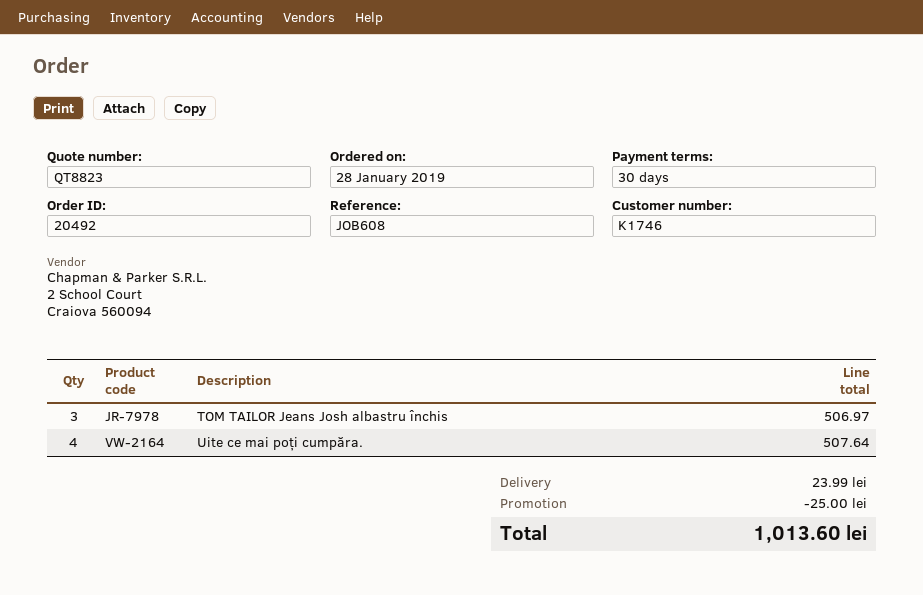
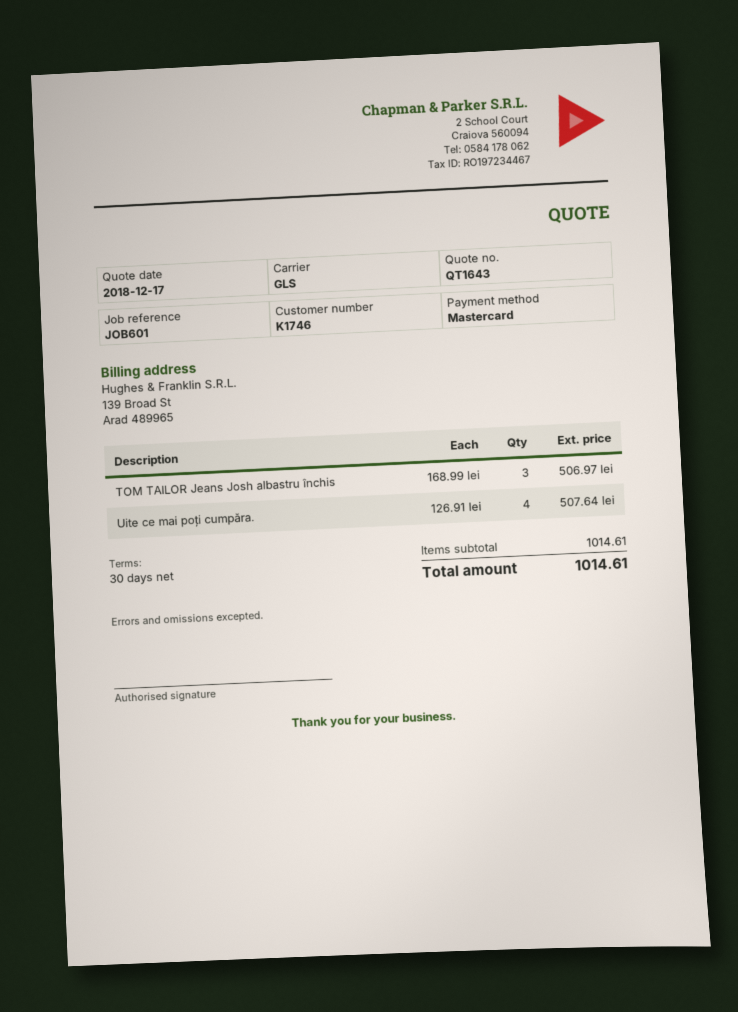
quote number: QT8823 -> QT1643
reference: JOB608 -> JOB601
discount: 25.00 -> none
shipping: 23.99 -> none
total: 1013.60 -> 1014.61

